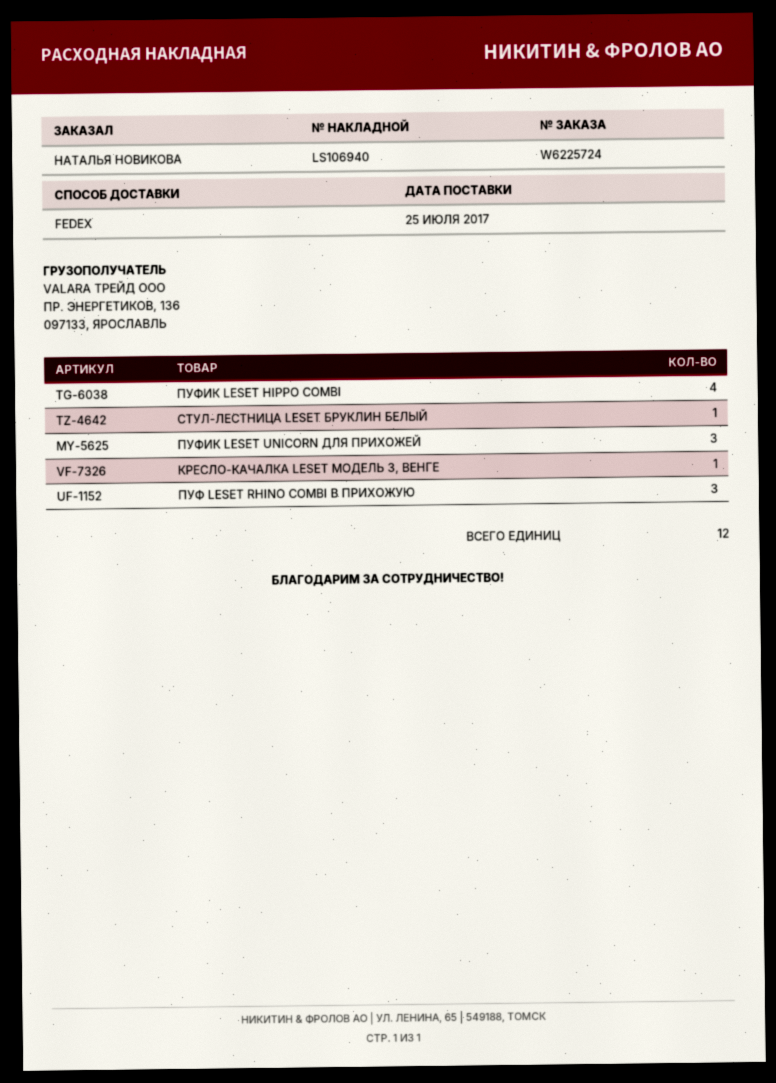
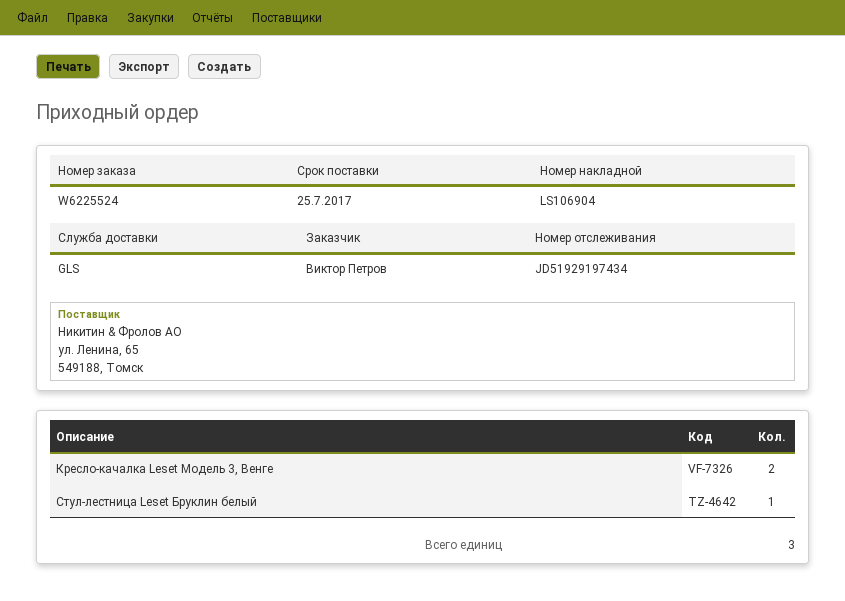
order number: W6225724 -> W6225524
delivery note number: LS106940 -> LS106904
ordered by: НАТАЛЬЯ НОВИКОВА -> Виктор Петров
shipping method: FedEx -> GLS
ПУФИК LESET HIPPO COMBI: 4 -> none
ПУФИК LESET UNICORN ДЛЯ ПРИХОЖЕЙ: 3 -> none
КРЕСЛО-КАЧАЛКА LESET МОДЕЛЬ 3, ВЕНГЕ: 1 -> 2
ПУФ LESET RHINO COMBI В ПРИХОЖУЮ: 3 -> none
total quantity: 12 -> 3

